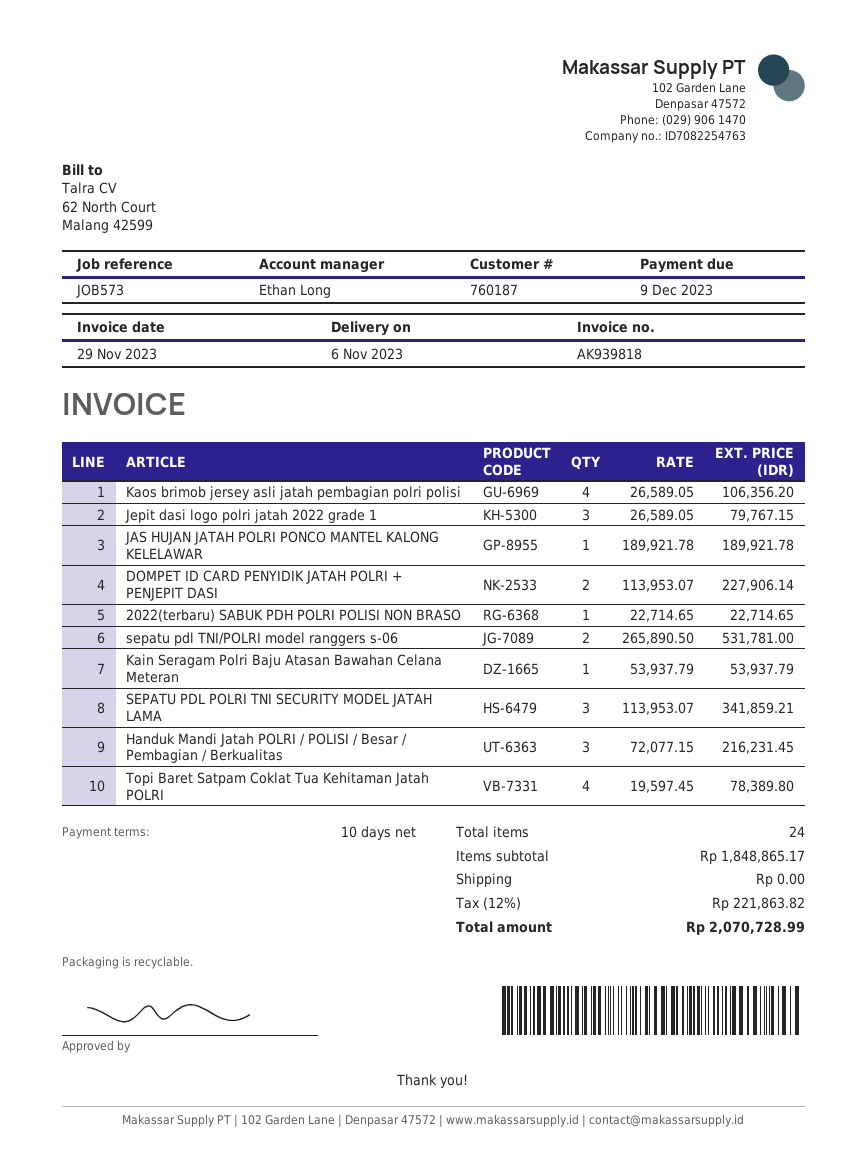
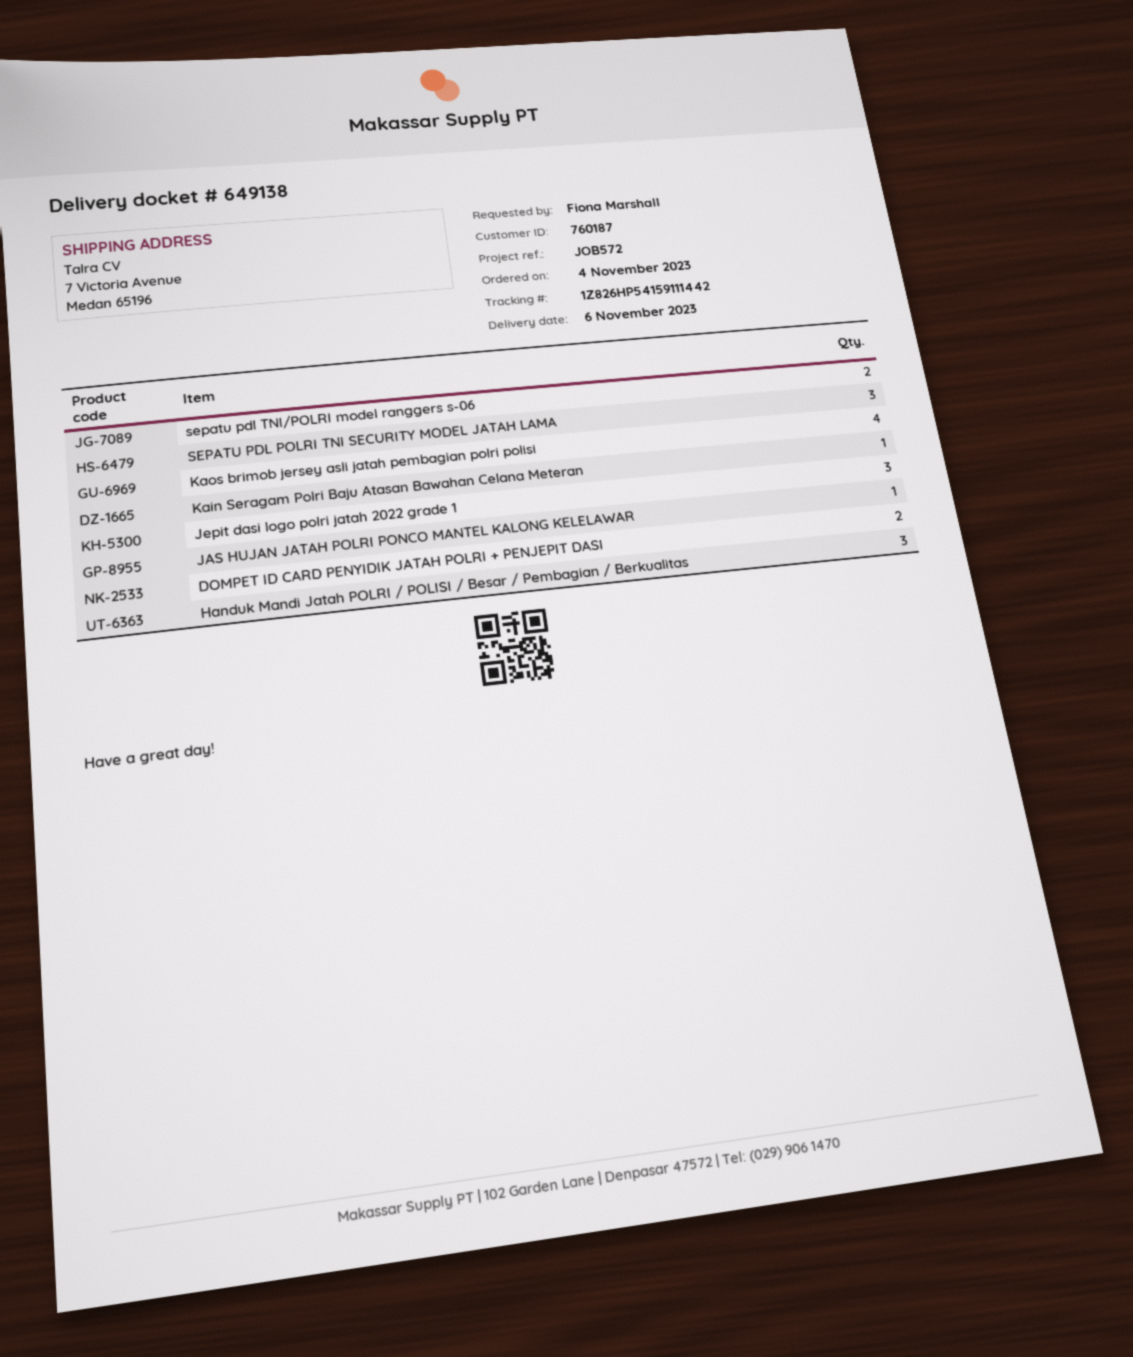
reference: JOB573 -> JOB572
2022(terbaru) SABUK PDH POLRI POLISI NON BRASO: 1 -> none
Topi Baret Satpam Coklat Tua Kehitaman Jatah POLRI: 4 -> none

